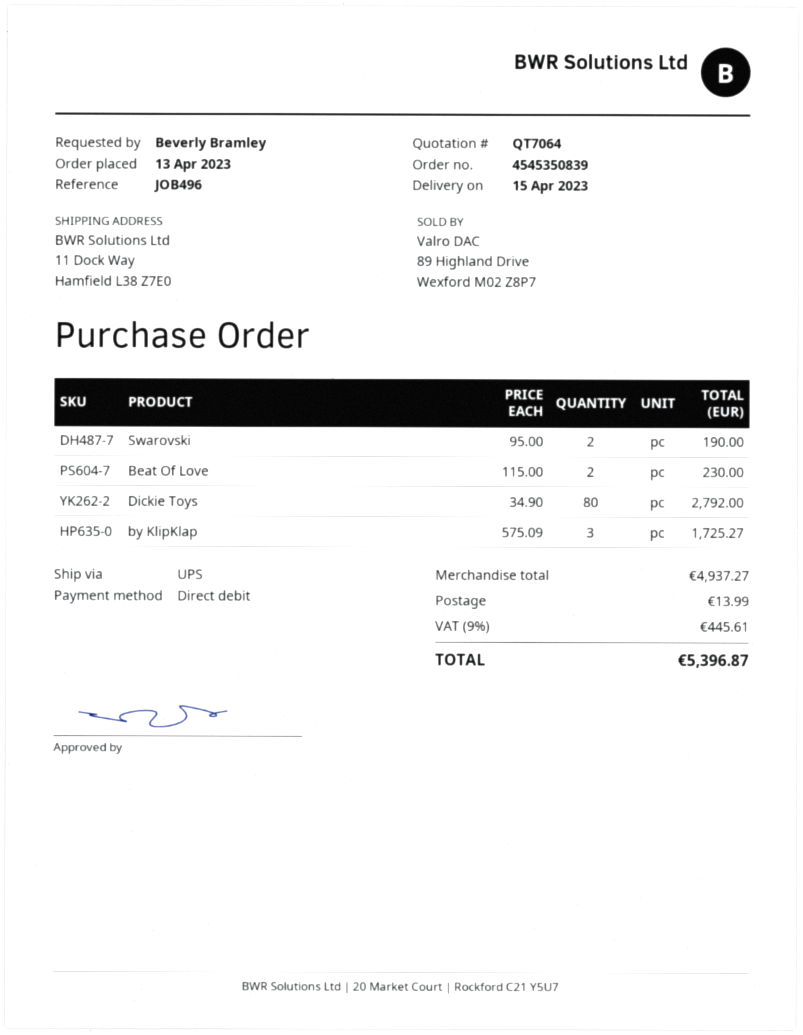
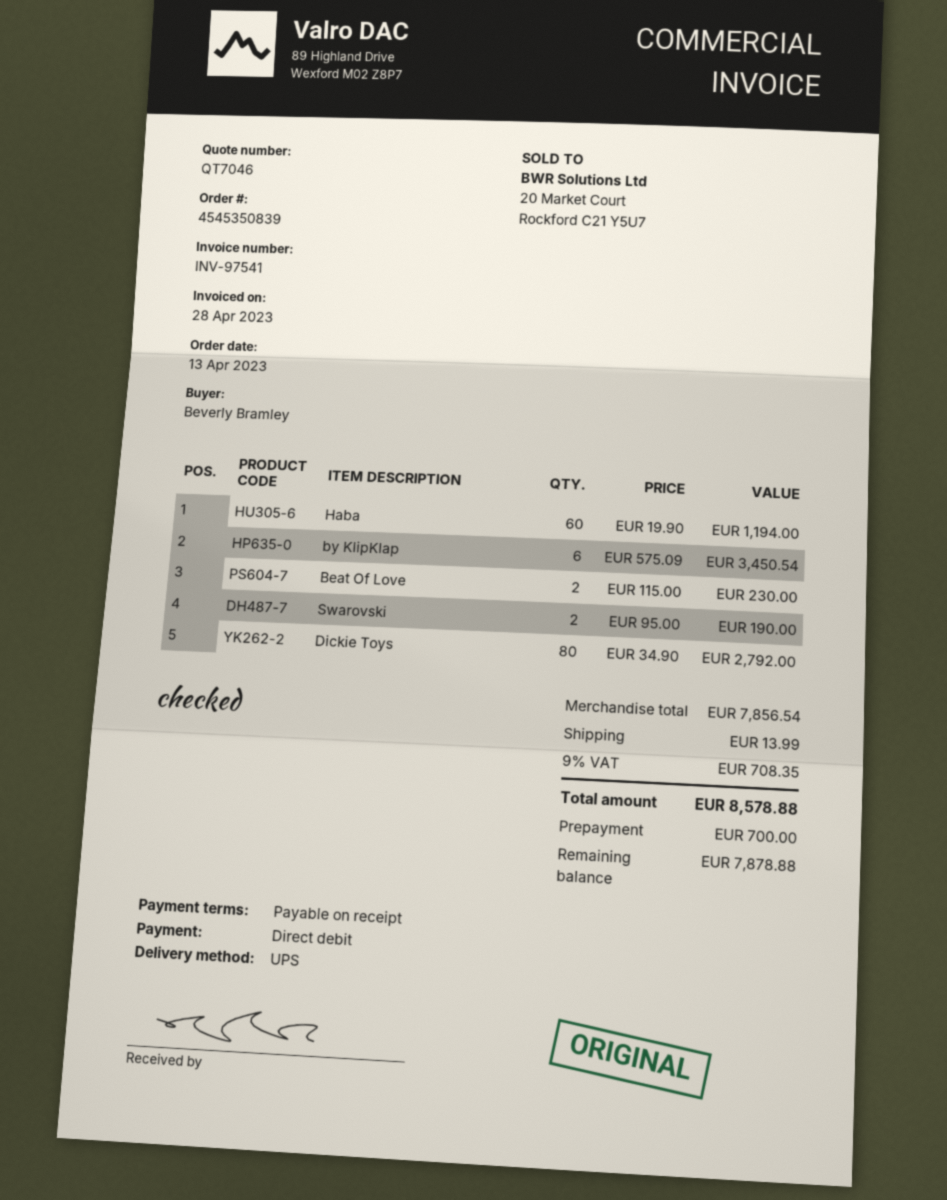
quote number: QT7064 -> QT7046
by KlipKlap: 3 x 575.09 = 1725.27 -> 6 x 575.09 = 3450.54
Haba: none -> 60 x 19.90 = 1194.00
subtotal: 4937.27 -> 7856.54
tax: 9% = 445.61 -> 9% = 708.35
total: 5396.87 -> 8578.88

